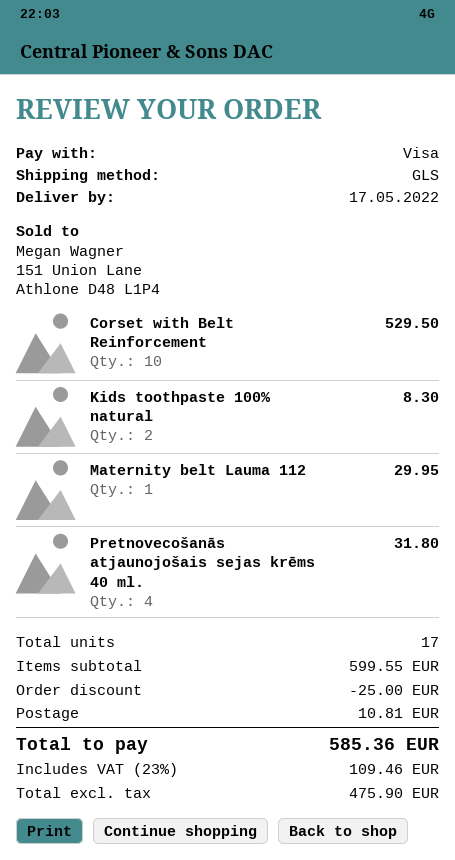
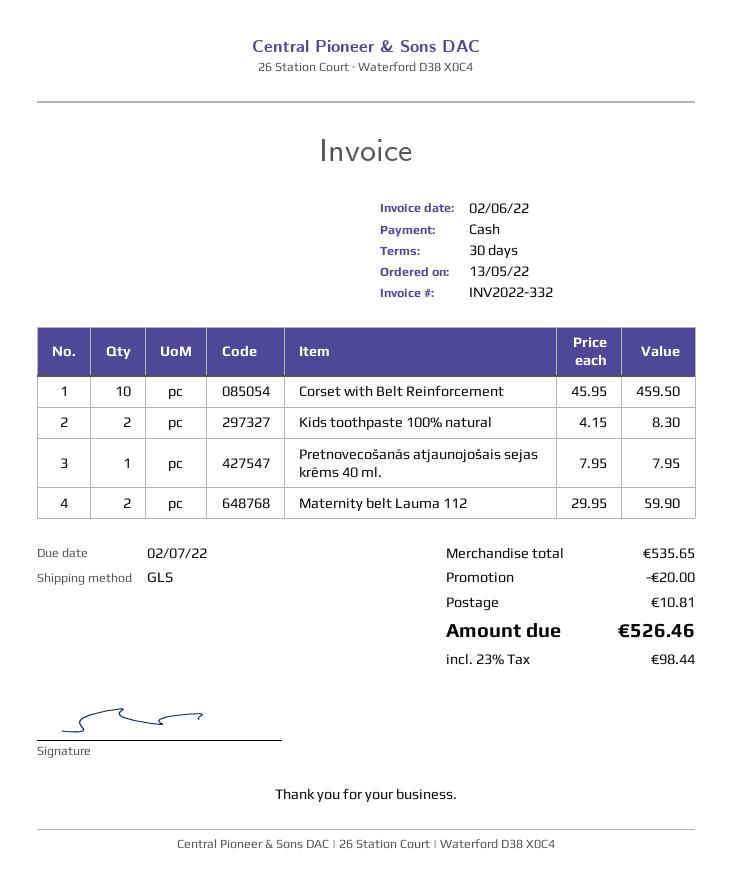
payment method: Visa -> cash
Corset with Belt Reinforcement: 10 for 529.50 -> 10 for 459.50
Maternity belt Lauma 112: 1 for 29.95 -> 2 for 59.90
Pretnovecošanās atjaunojošais sejas krēms 40 ml.: 4 for 31.80 -> 1 for 7.95
subtotal: 599.55 -> 535.65
discount: 25.00 -> 20.00
tax: 23% = 109.46 -> 23% = 98.44
total: 585.36 -> 526.46

